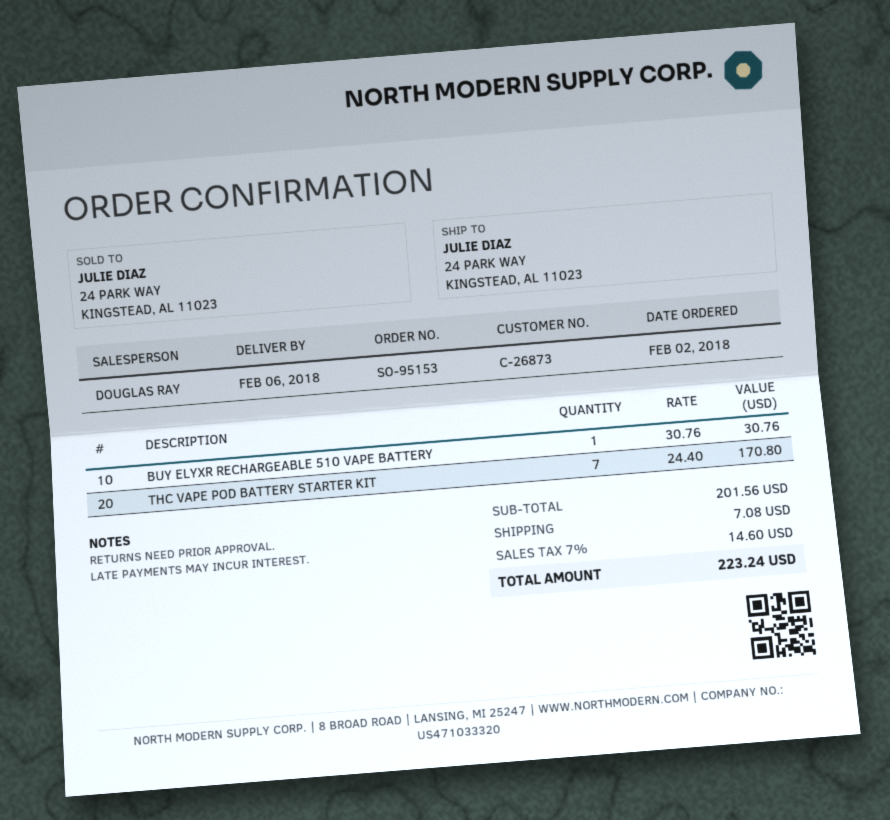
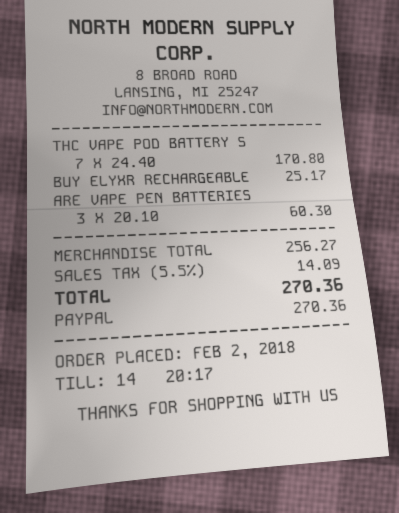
BUY ELYXR RECHARGEABLE 510 VAPE BATTERY: 1 x 30.76 = 30.76 -> 1 x 25.17 = 25.17
ARE VAPE PEN BATTERIES: none -> 3 x 20.10 = 60.30
subtotal: 201.56 -> 256.27
shipping: 7.08 -> none
tax: 7% = 14.60 -> 5.5% = 14.09
total: 223.24 -> 270.36

